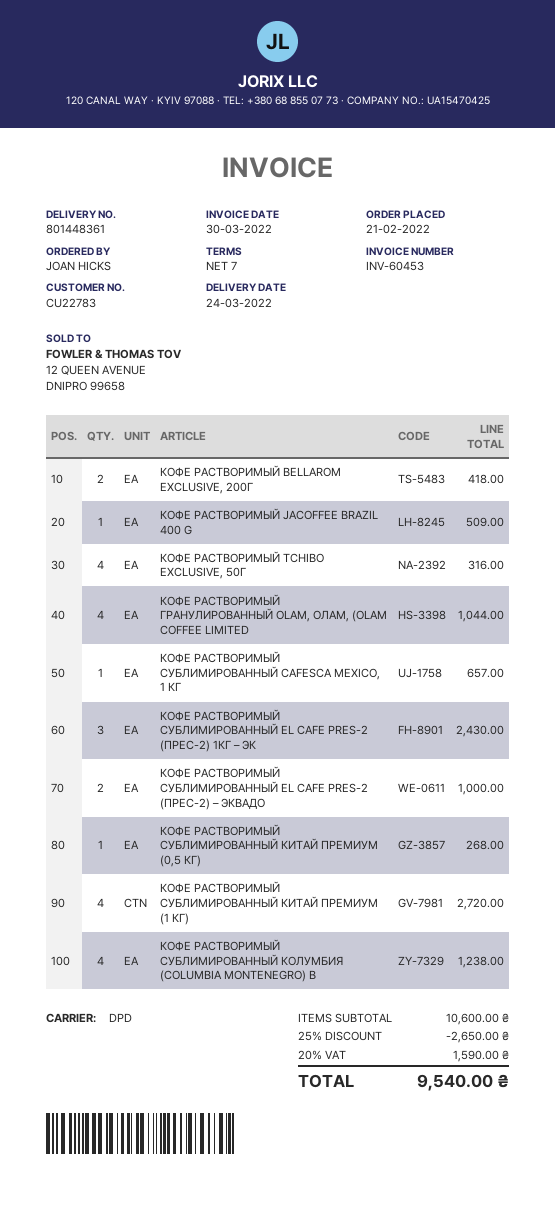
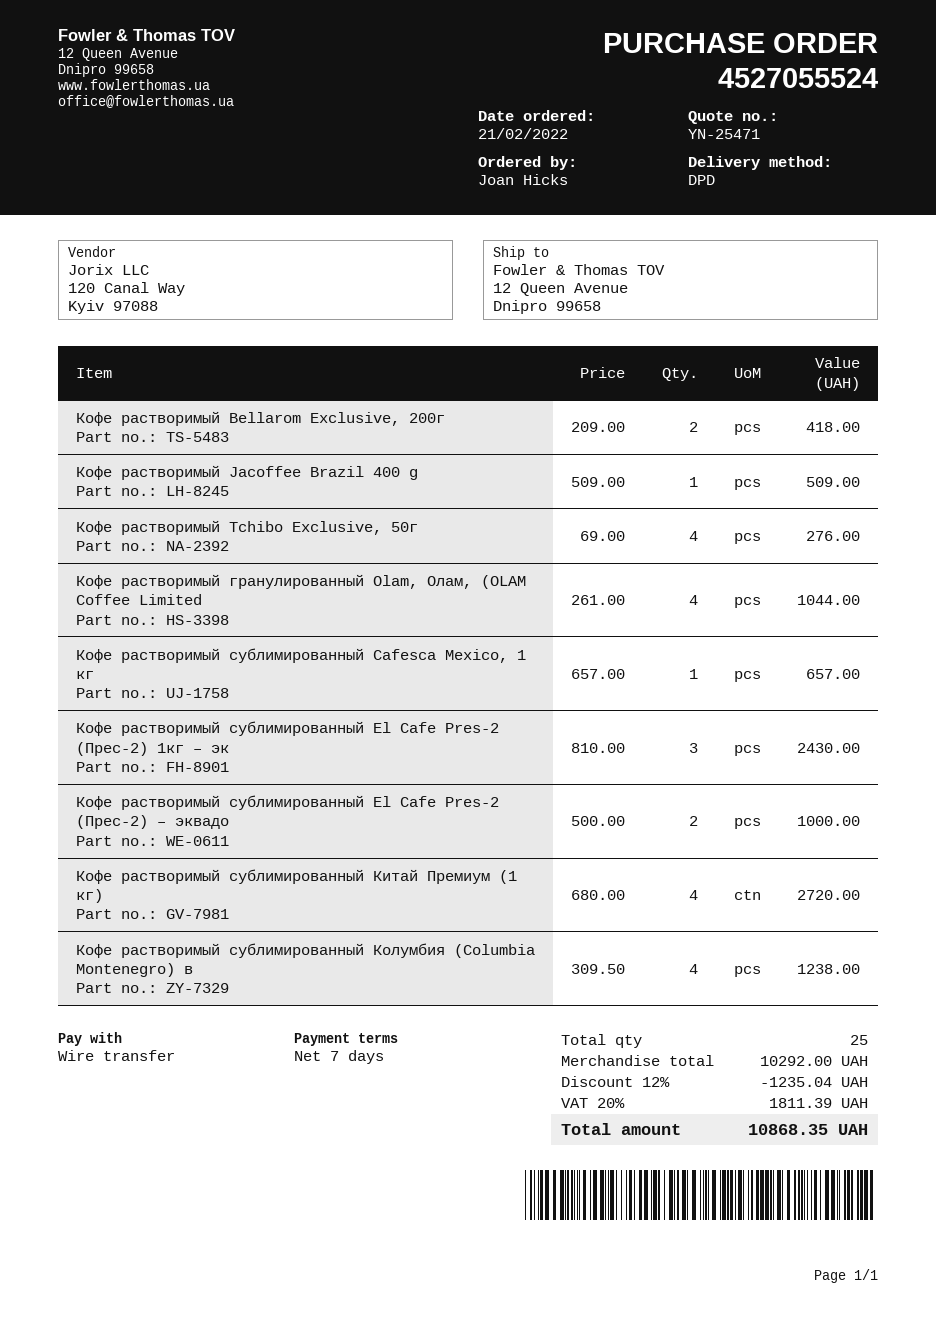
КОФЕ РАСТВОРИМЫЙ TCHIBO EXCLUSIVE, 50Г: 4 for 316.00 -> 4 for 276.00
КОФЕ РАСТВОРИМЫЙ СУБЛИМИРОВАННЫЙ КИТАЙ ПРЕМИУМ (0,5 КГ): 1 for 268.00 -> none
subtotal: 10600.00 -> 10292.00
discount: 25% = 2650.00 -> 12% = 1235.04
tax: 20% = 1590.00 -> 20% = 1811.39
total: 9540.00 -> 10868.35

